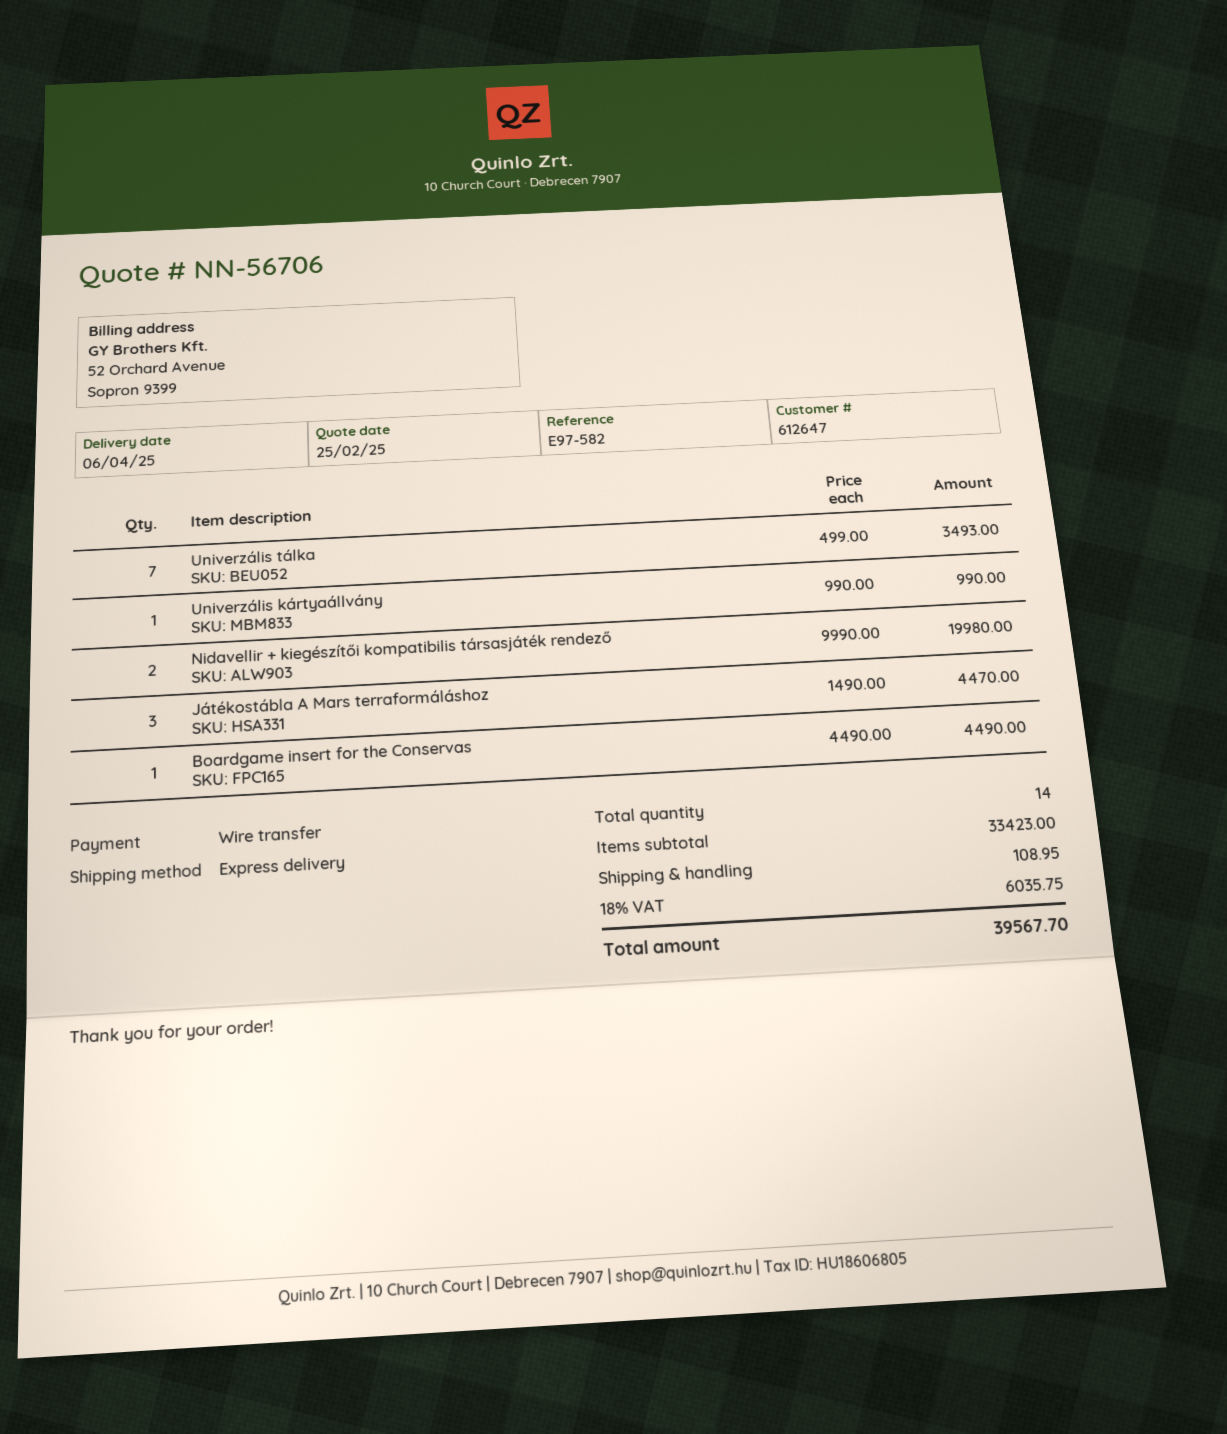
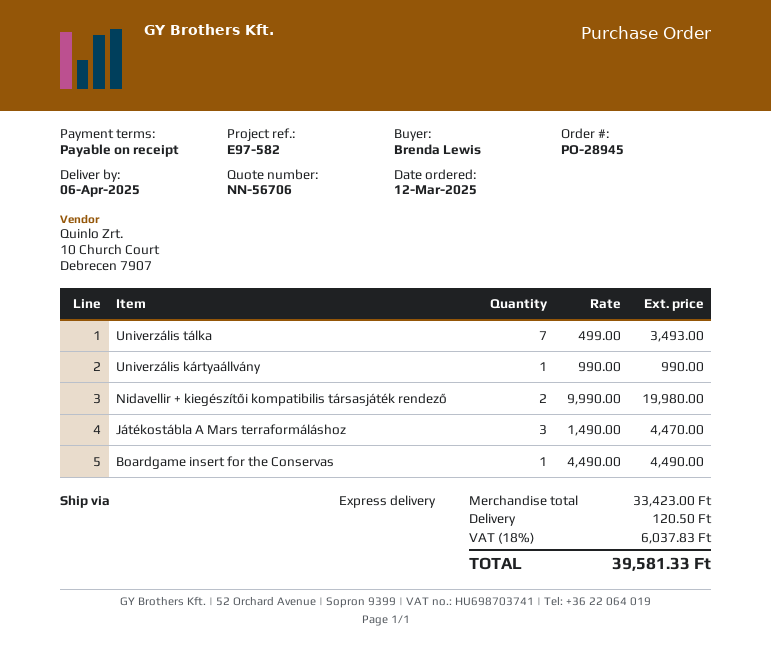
shipping: 108.95 -> 120.50
tax: 18% = 6035.75 -> 18% = 6037.83
total: 39567.70 -> 39581.33

